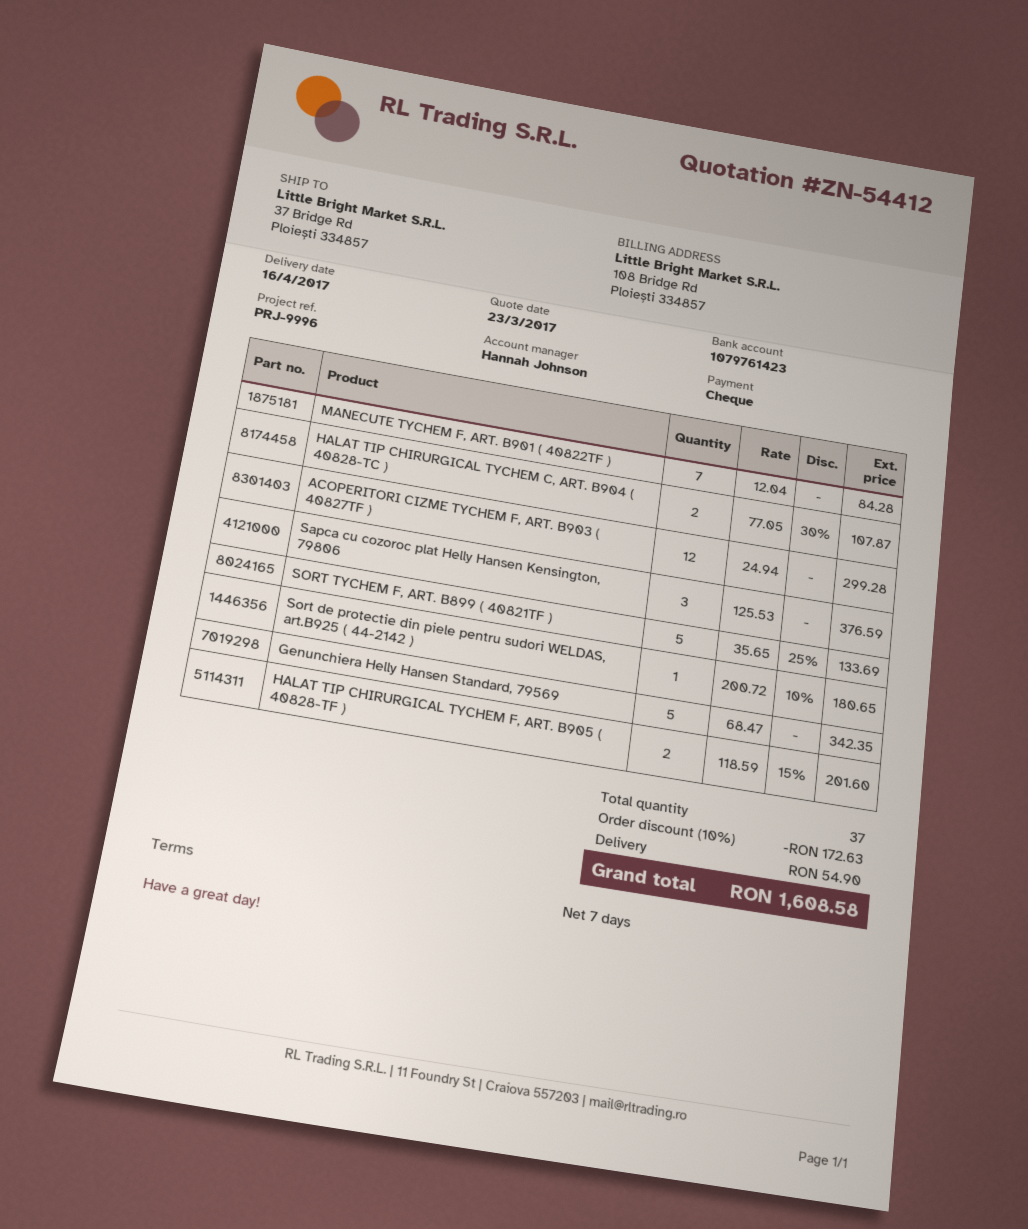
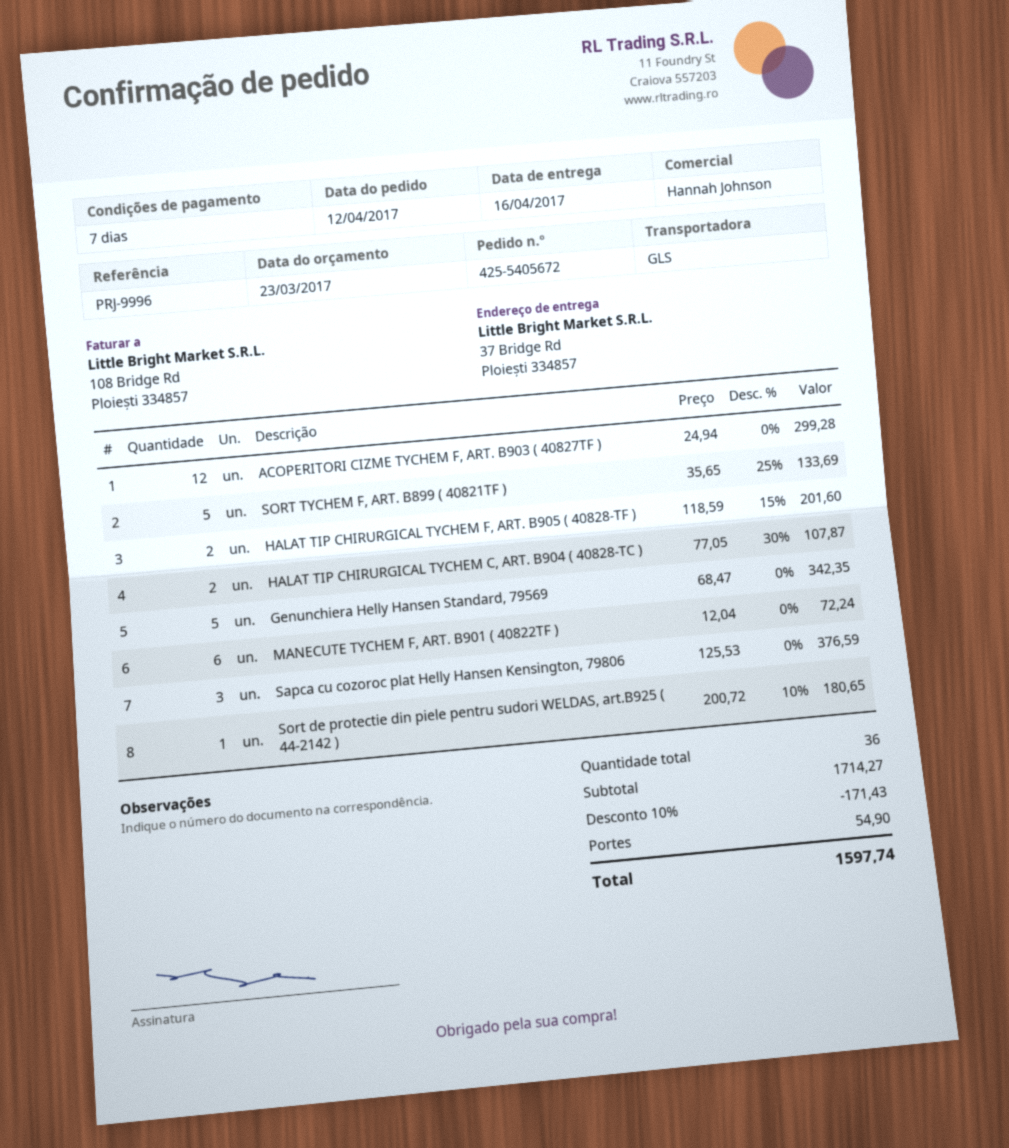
MANECUTE TYCHEM F, ART. B901 ( 40822TF ): 7 x 12.04 = 84.28 -> 6 x 12.04 = 72.24
total quantity: 37 -> 36
discount: 10% = 172.63 -> 10% = 171.43
total: 1608.58 -> 1597.74

